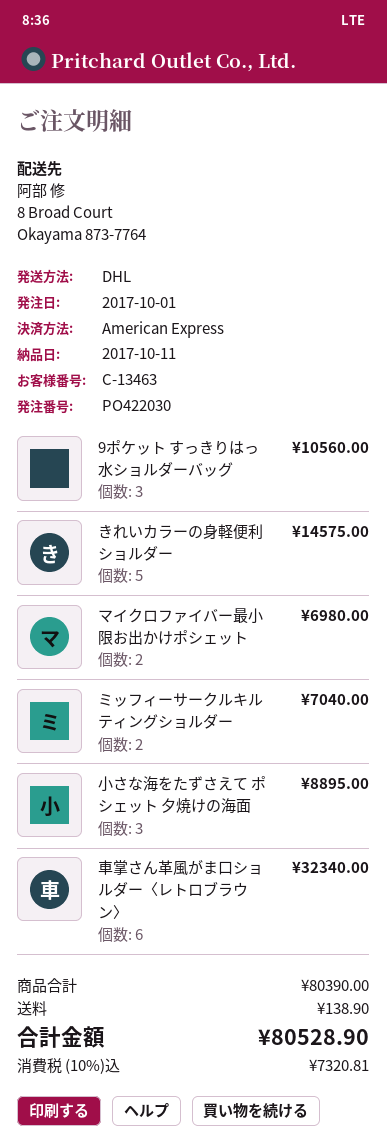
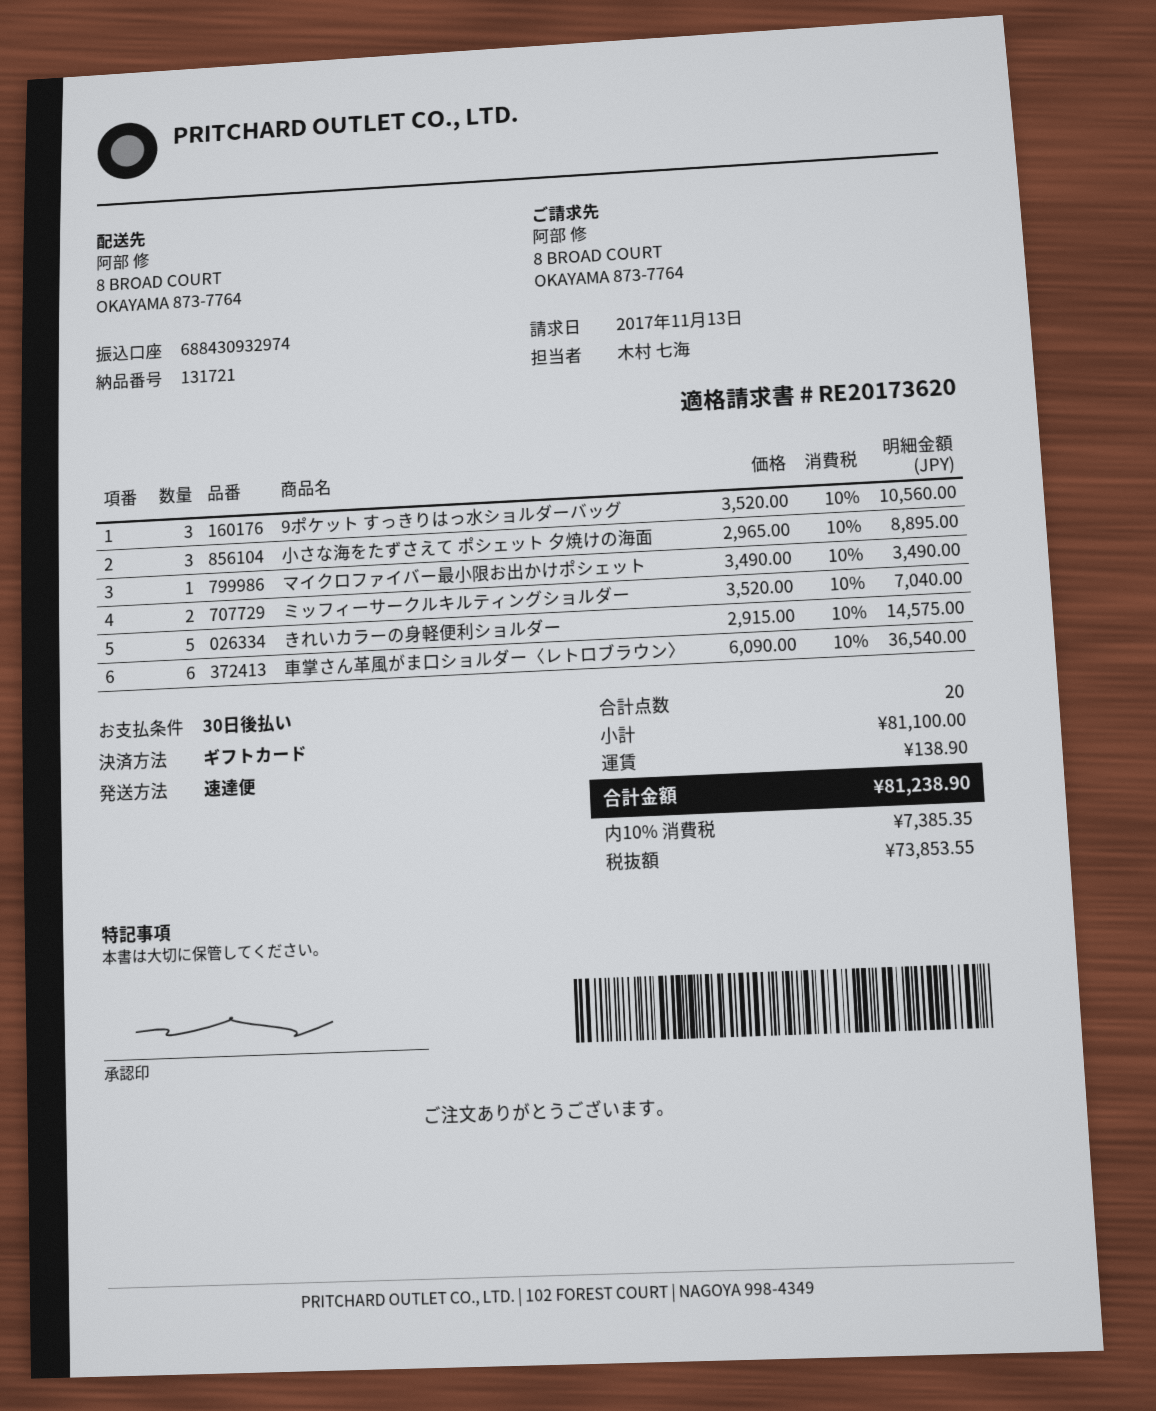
payment method: American Express -> gift card
shipping method: DHL -> express
マイクロファイバー最小限お出かけポシェット: 2 for 6980.00 -> 1 for 3490.00
車掌さん革風がま口ショルダー〈レトロブラウン〉: 6 for 32340.00 -> 6 for 36540.00
subtotal: 80390.00 -> 81100.00
tax: 10% = 7320.81 -> 10% = 7385.35
total: 80528.90 -> 81238.90

